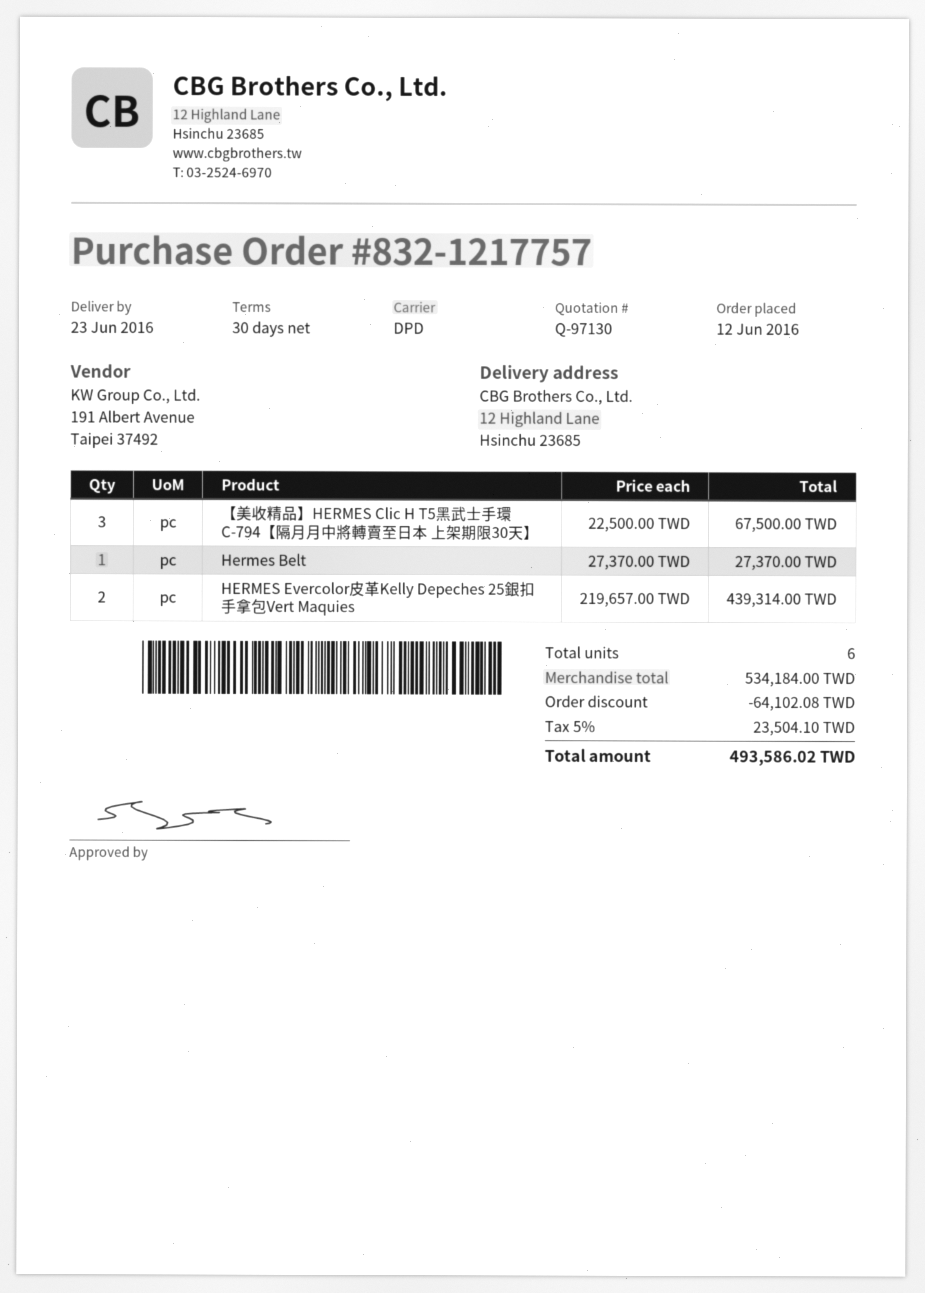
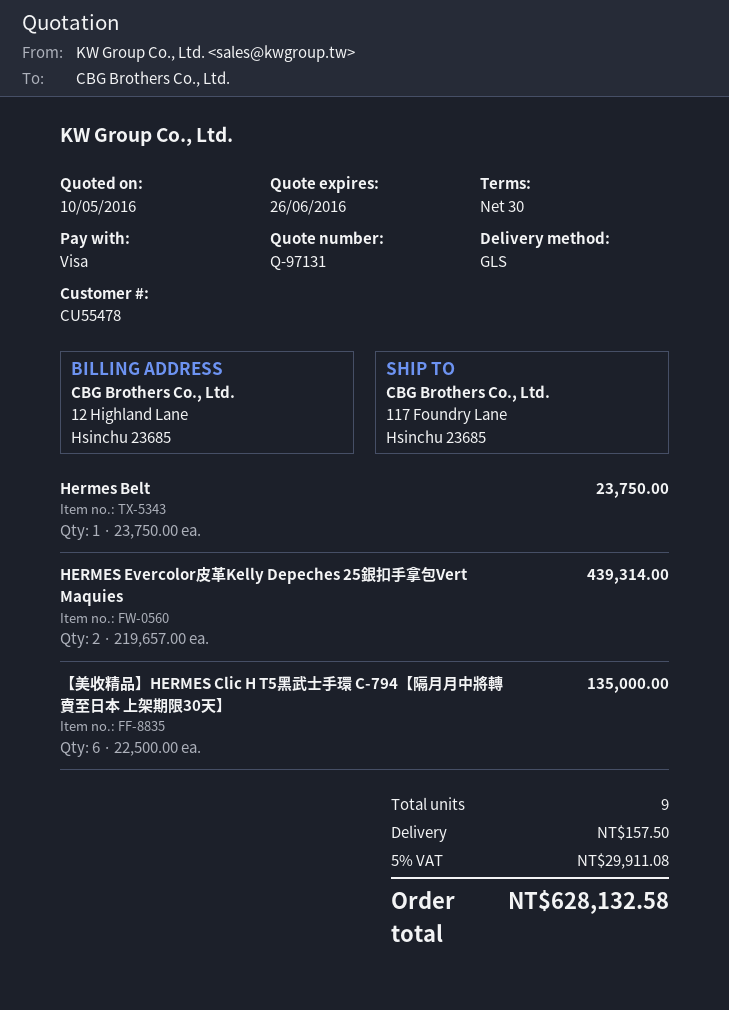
quote number: Q-97130 -> Q-97131
shipping method: DPD -> GLS
ship to: 12 Highland Lane, Hsinchu 23685 -> 117 Foundry Lane, Hsinchu 23685
【美收精品】HERMES Clic H T5黑武士手環 C-794【隔月月中將轉賣至日本 上架期限30天】: 3 x 22500.00 = 67500.00 -> 6 x 22500.00 = 135000.00
Hermes Belt: 1 x 27370.00 = 27370.00 -> 1 x 23750.00 = 23750.00
total quantity: 6 -> 9
discount: 64102.08 -> none
shipping: none -> 157.50
tax: 5% = 23504.10 -> 5% = 29911.08
total: 493586.02 -> 628132.58

